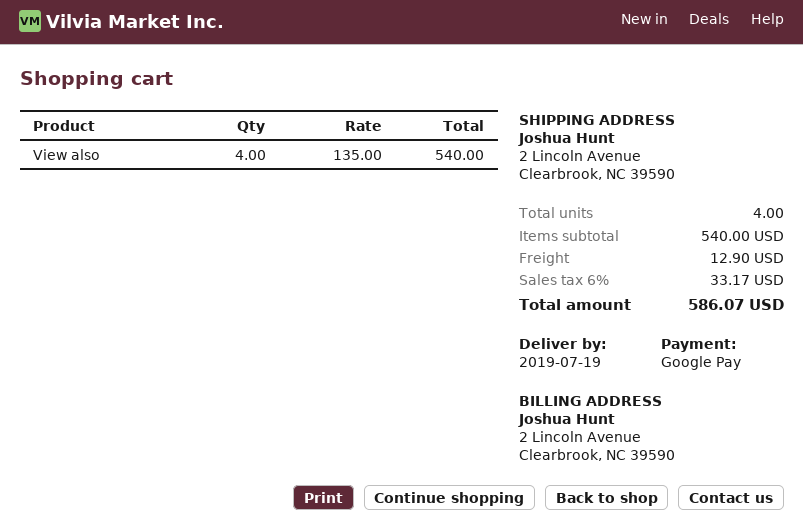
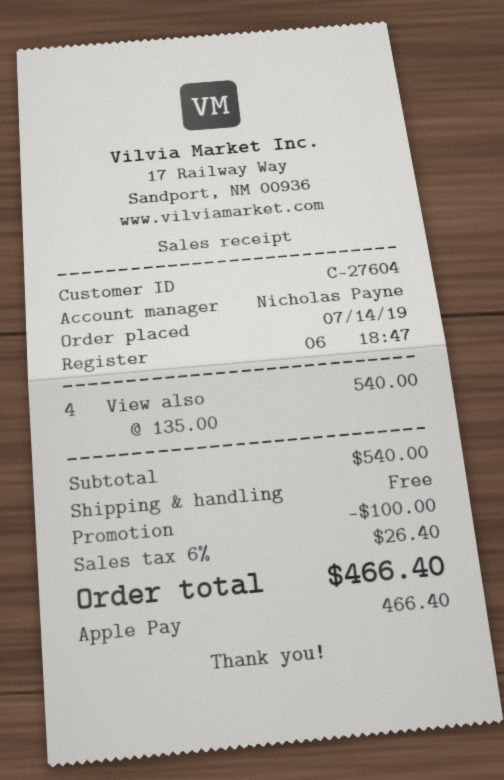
payment method: Google Pay -> Apple Pay
discount: none -> 100.00
shipping: 12.90 -> 0.00
tax: 6% = 33.17 -> 6% = 26.40
total: 586.07 -> 466.40

